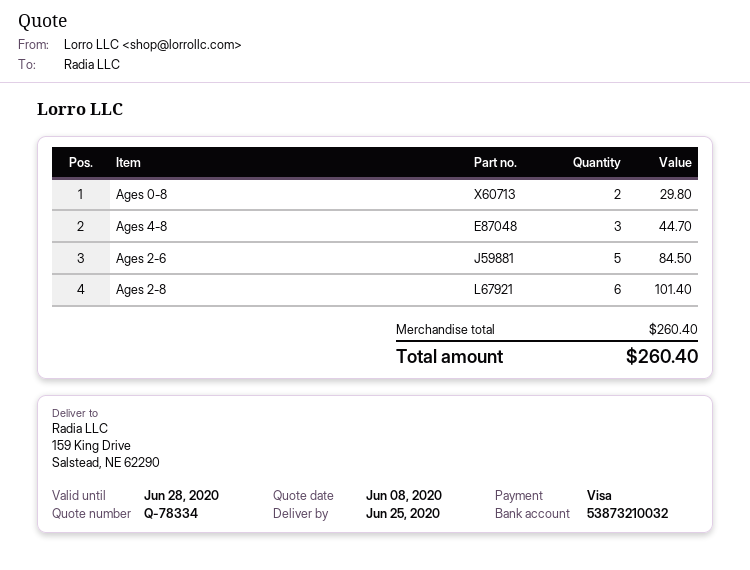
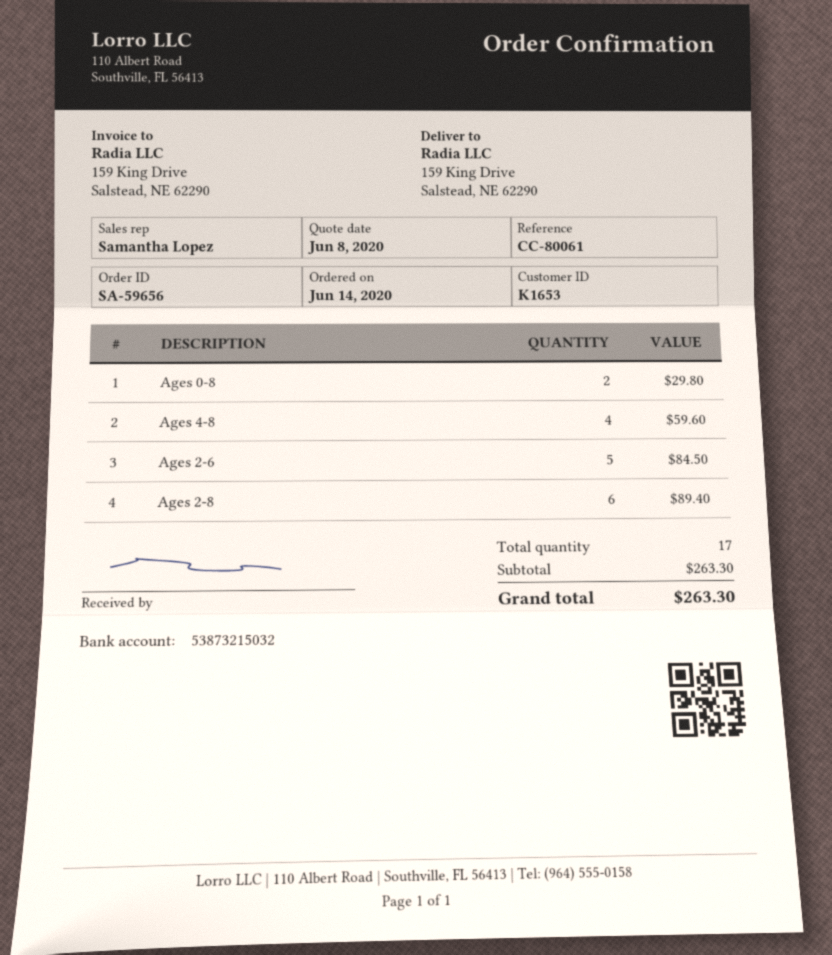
bank account: 53873210032 -> 53873215032
Ages 4-8: 3 for 44.70 -> 4 for 59.60
Ages 2-8: 6 for 101.40 -> 6 for 89.40
subtotal: 260.40 -> 263.30
total: 260.40 -> 263.30

